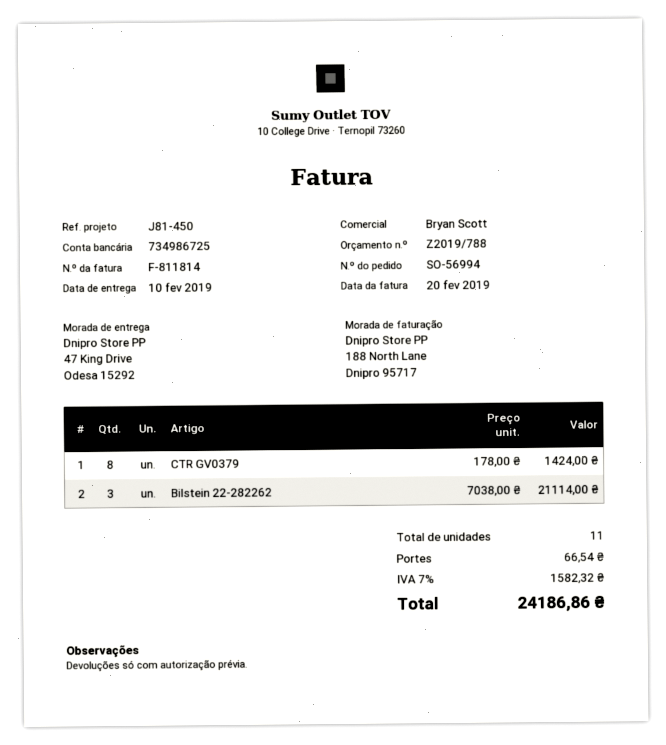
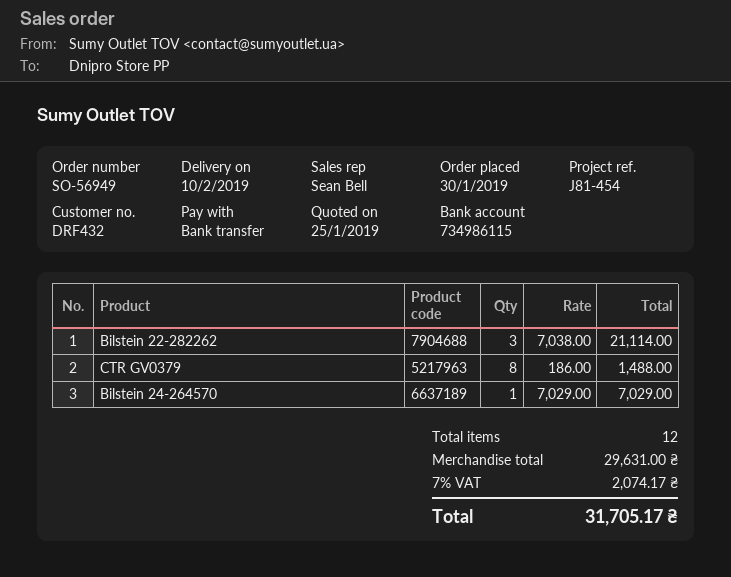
order number: SO-56994 -> SO-56949
reference: J81-450 -> J81-454
sales rep: Bryan Scott -> Sean Bell
bank account: 734986725 -> 734986115
CTR GV0379: 8 x 178.00 = 1424.00 -> 8 x 186.00 = 1488.00
Bilstein 24-264570: none -> 1 x 7029.00 = 7029.00
total quantity: 11 -> 12
shipping: 66.54 -> none
tax: 7% = 1582.32 -> 7% = 2074.17
total: 24186.86 -> 31705.17

